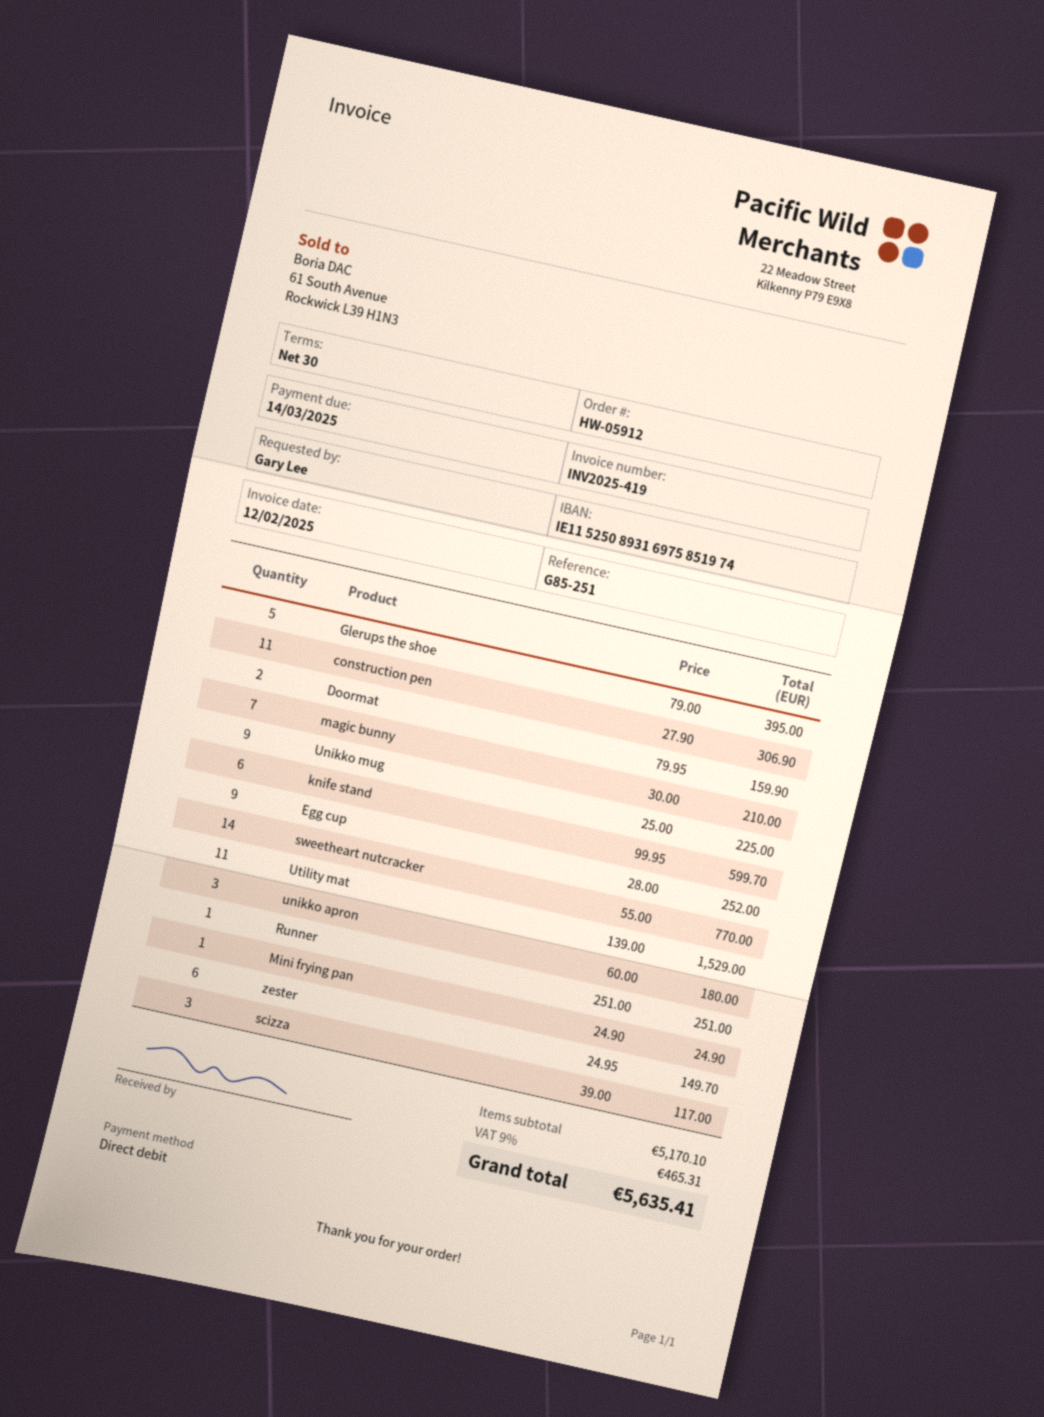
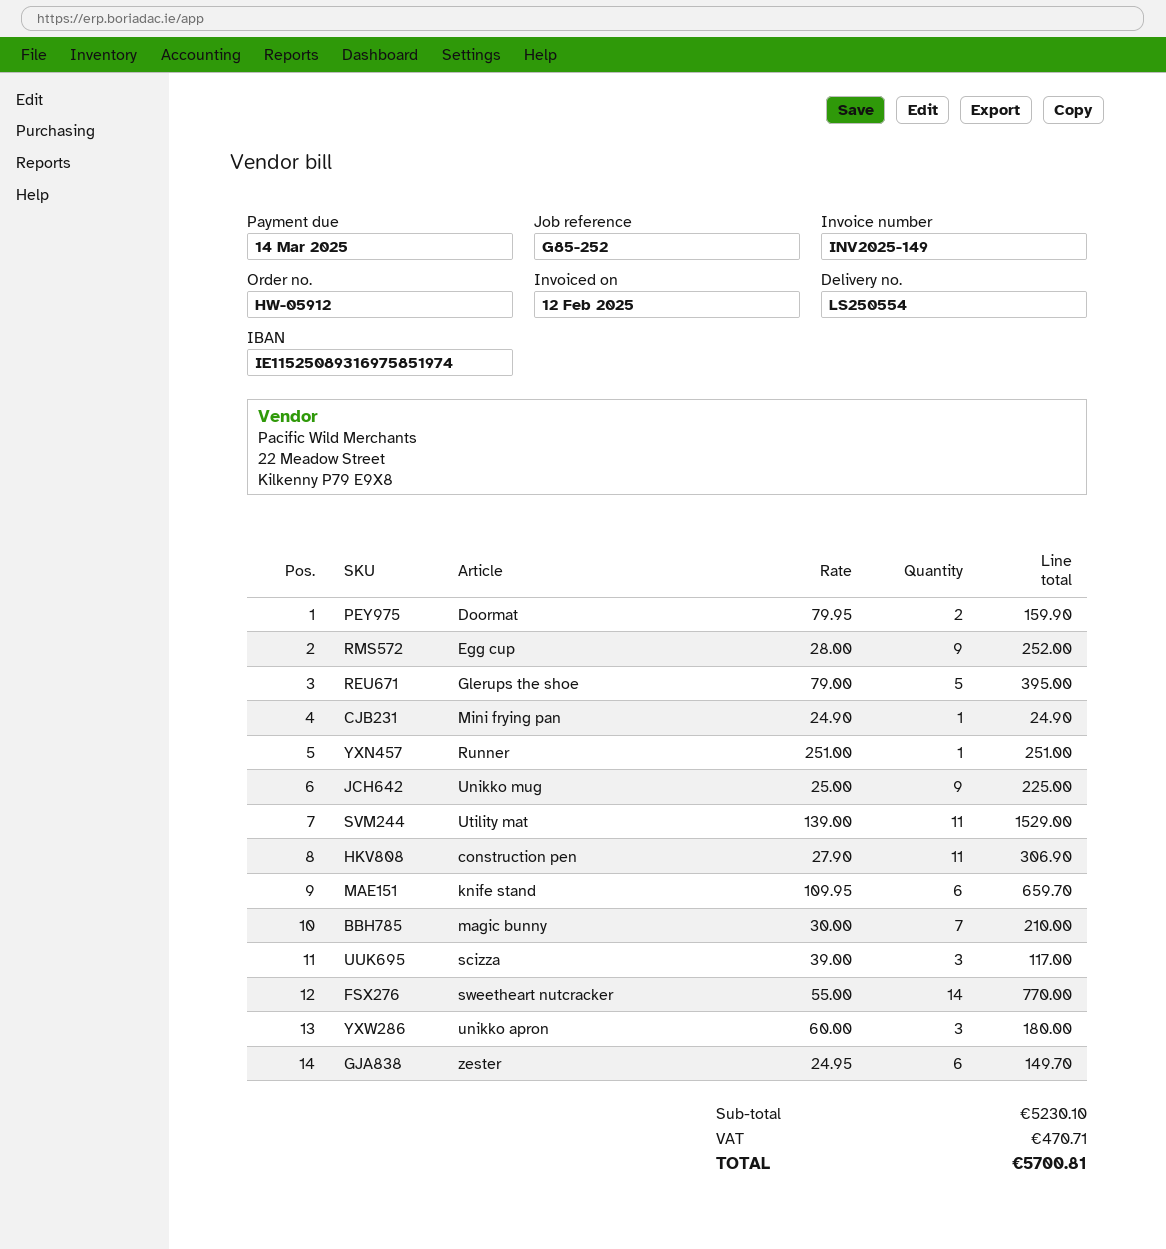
invoice number: INV2025-419 -> INV2025-149
reference: G85-251 -> G85-252
knife stand: 6 x 99.95 = 599.70 -> 6 x 109.95 = 659.70
subtotal: 5170.10 -> 5230.10
tax: 465.31 -> 470.71
total: 5635.41 -> 5700.81

